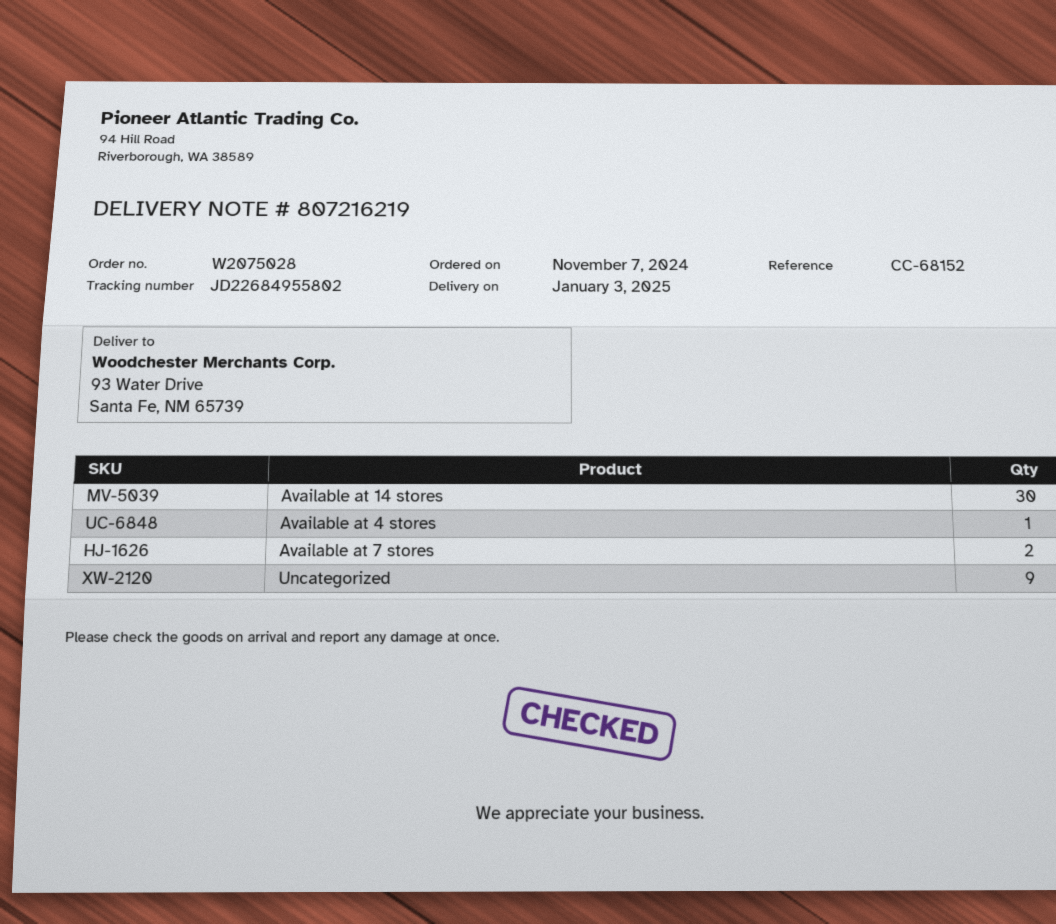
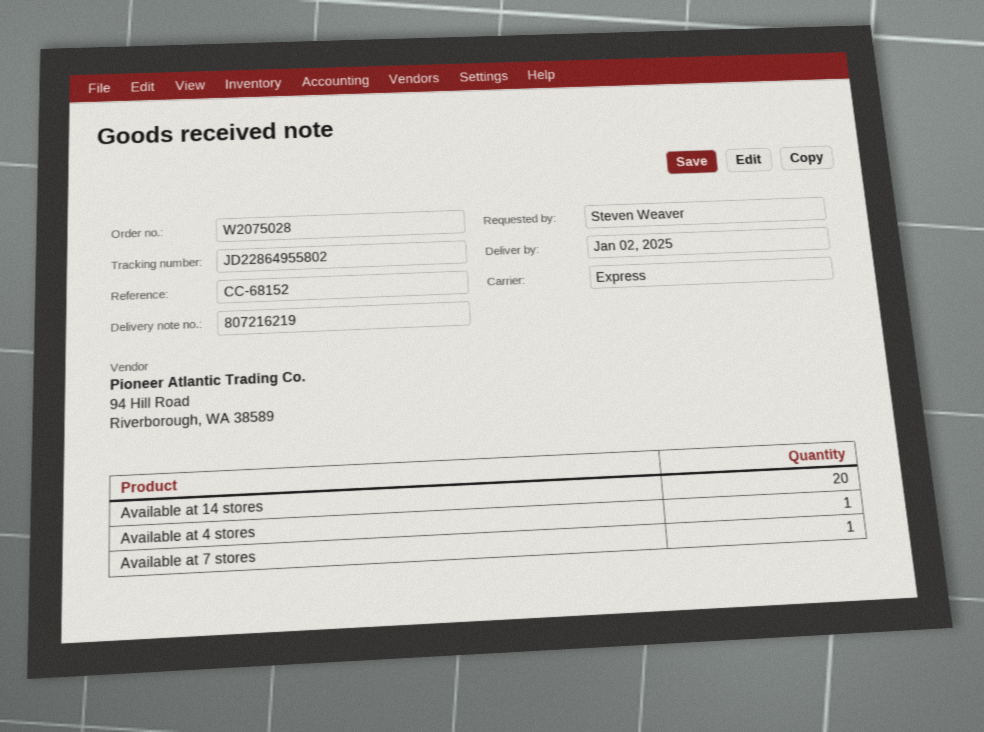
delivery date: 2025-01-03 -> 2025-01-02
tracking number: JD22684955802 -> JD22864955802
Available at 14 stores: 30 -> 20
Available at 7 stores: 2 -> 1
Uncategorized: 9 -> none

